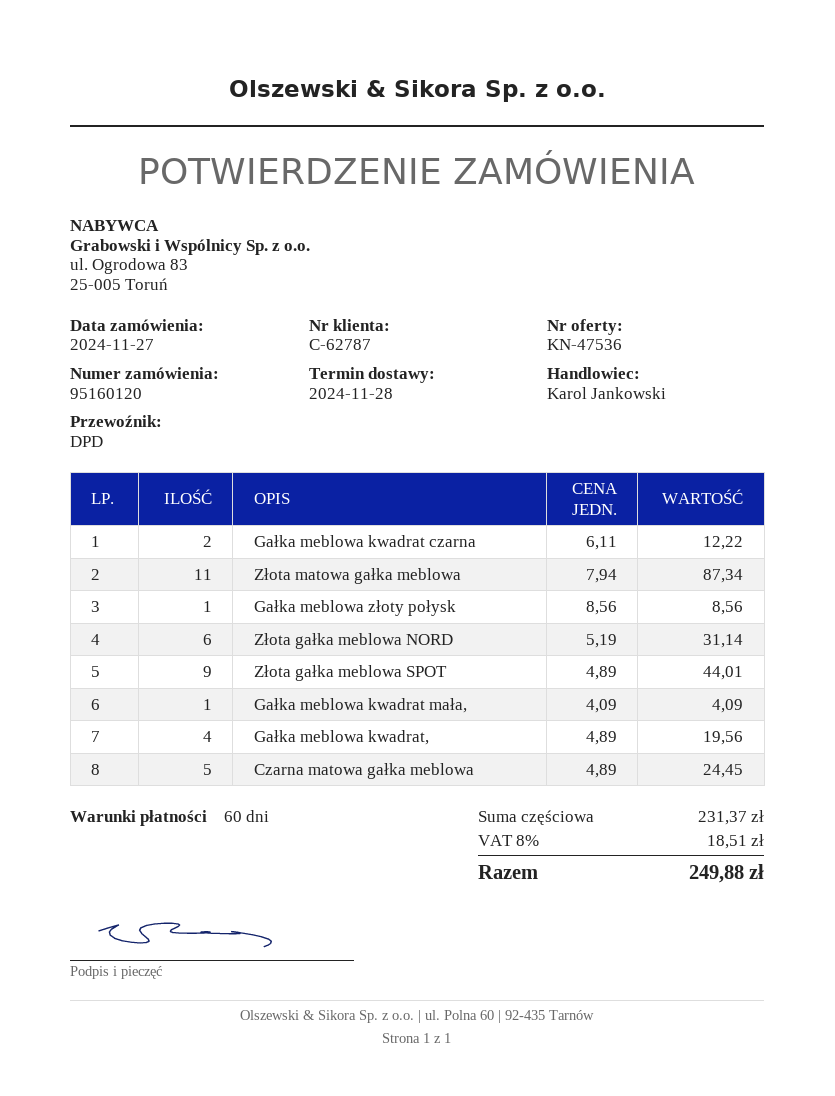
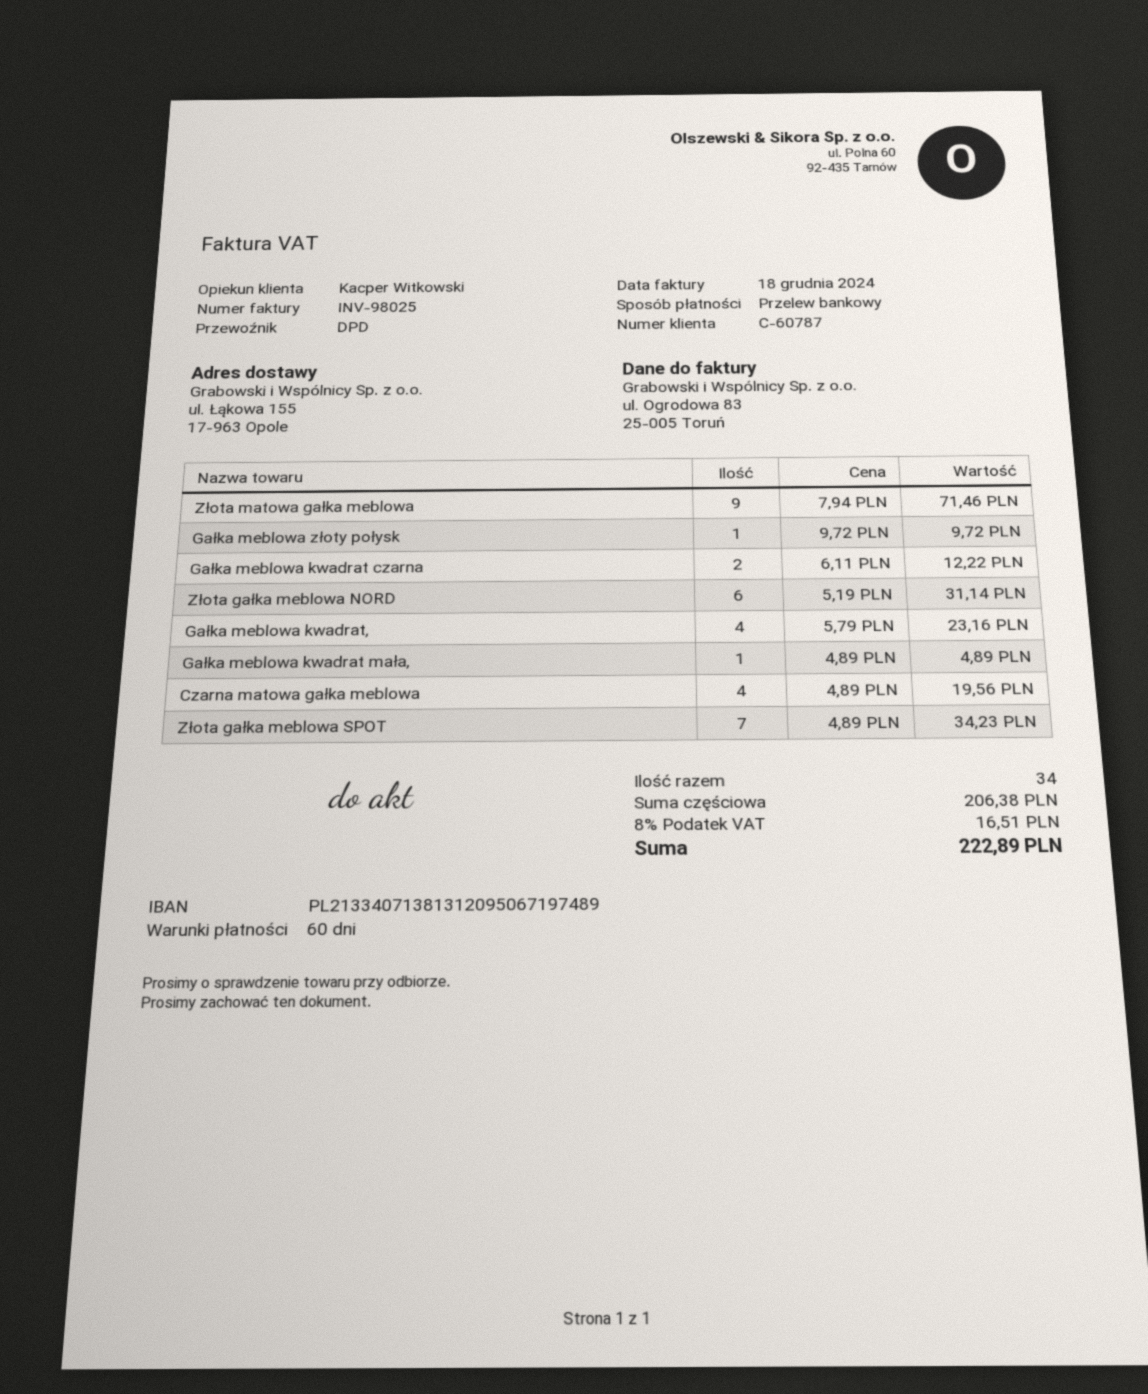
customer number: C-62787 -> C-60787
sales rep: Karol Jankowski -> Kacper Witkowski
Złota matowa gałka meblowa: 11 x 7.94 = 87.34 -> 9 x 7.94 = 71.46
Gałka meblowa złoty połysk: 1 x 8.56 = 8.56 -> 1 x 9.72 = 9.72
Złota gałka meblowa SPOT: 9 x 4.89 = 44.01 -> 7 x 4.89 = 34.23
Gałka meblowa kwadrat mała,: 1 x 4.09 = 4.09 -> 1 x 4.89 = 4.89
Gałka meblowa kwadrat,: 4 x 4.89 = 19.56 -> 4 x 5.79 = 23.16
Czarna matowa gałka meblowa: 5 x 4.89 = 24.45 -> 4 x 4.89 = 19.56
subtotal: 231.37 -> 206.38
tax: 8% = 18.51 -> 8% = 16.51
total: 249.88 -> 222.89

